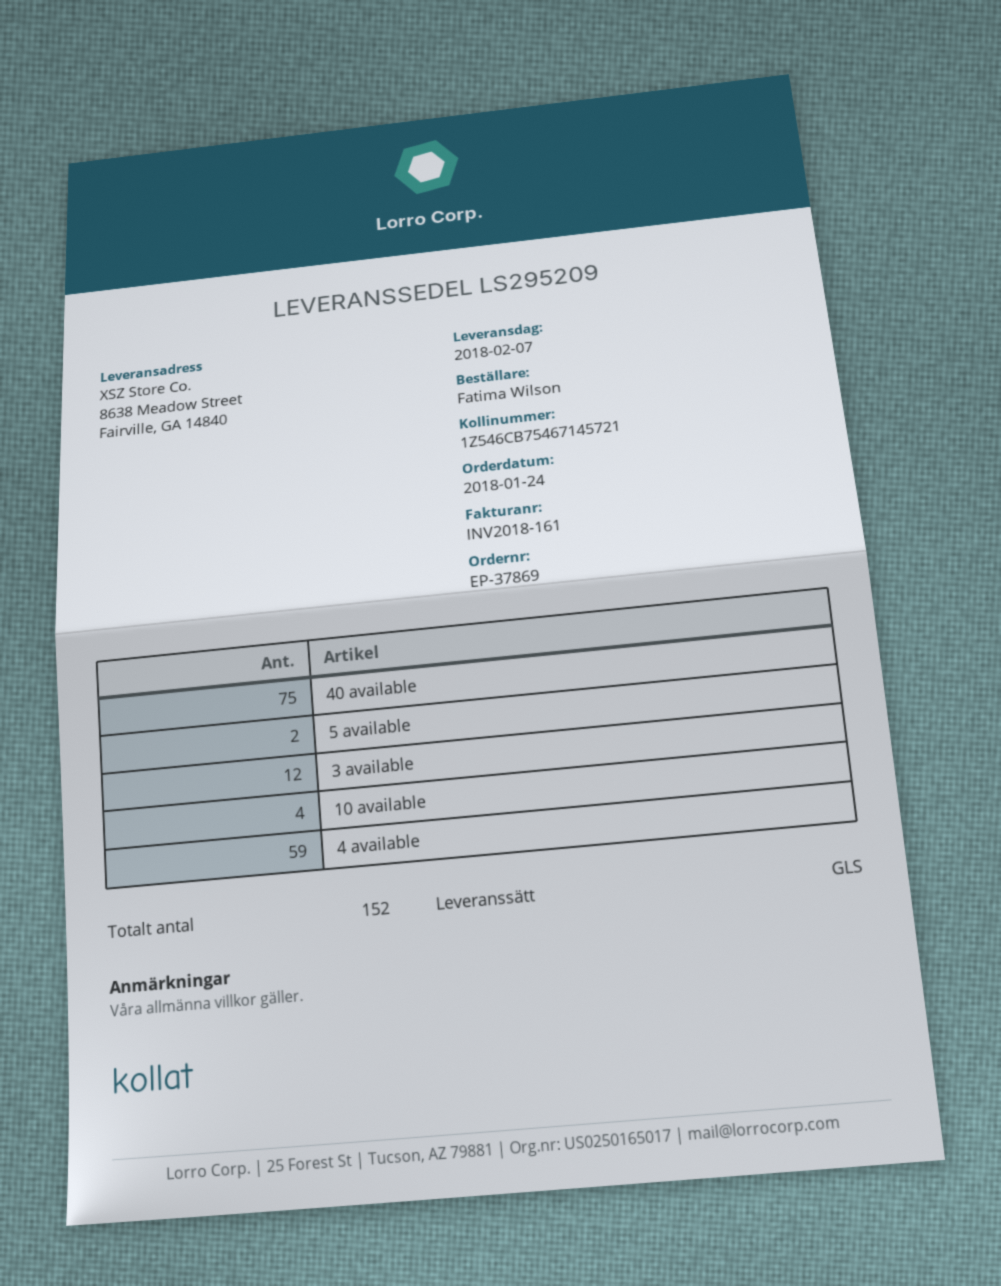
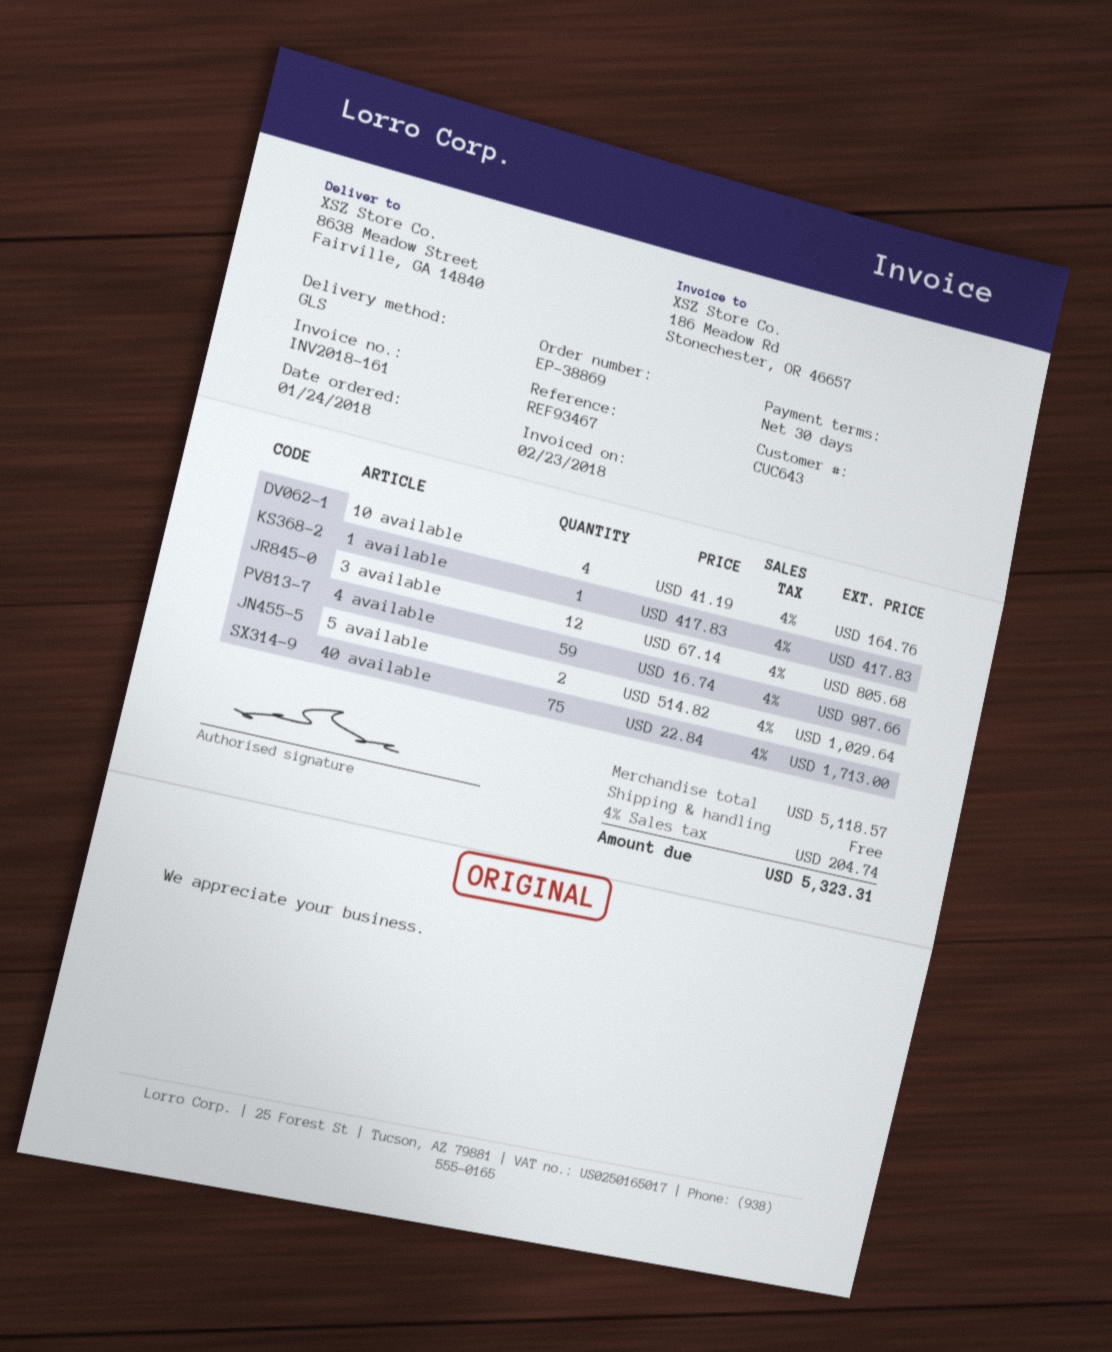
order number: EP-37869 -> EP-38869
1 available: none -> 1

